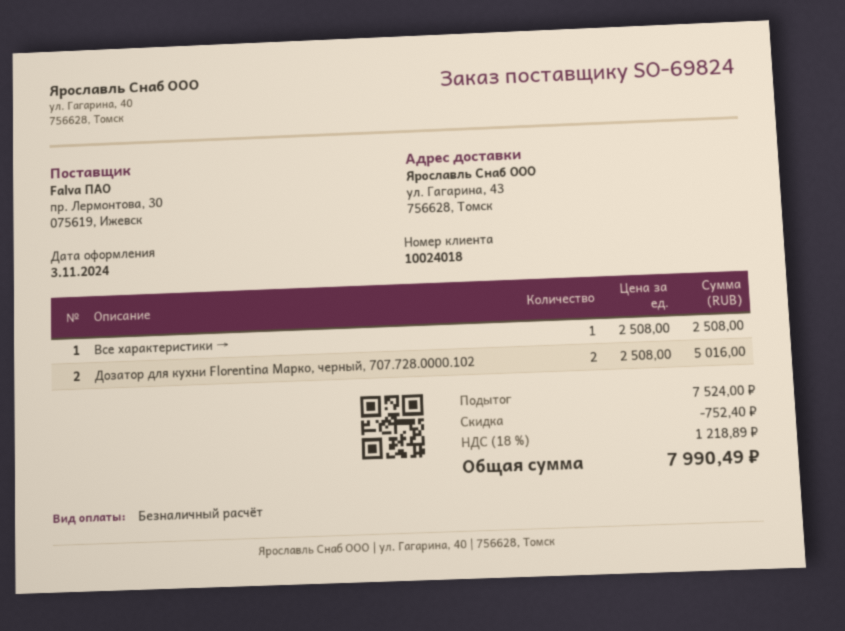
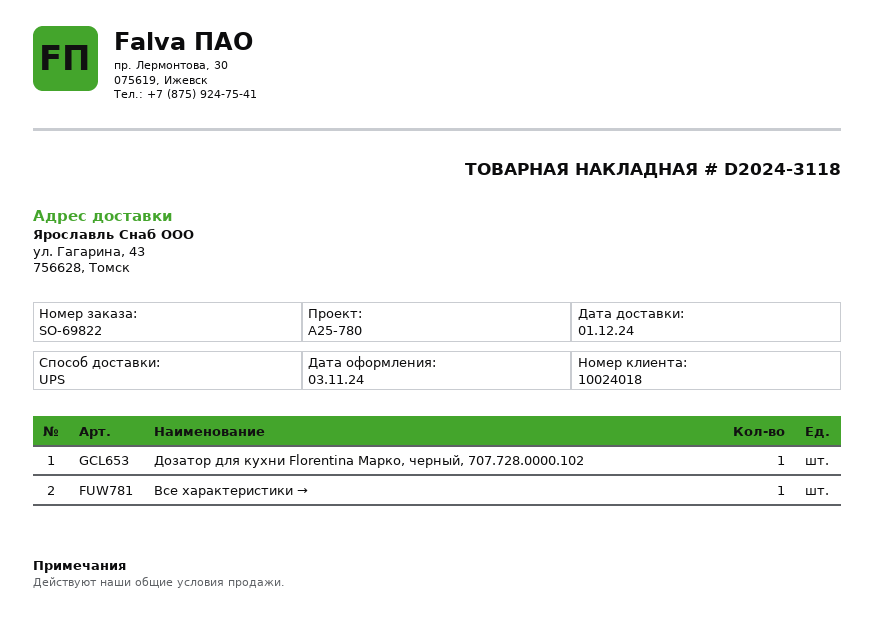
order number: SO-69824 -> SO-69822
Дозатор для кухни Florentina Марко, черный, 707.728.0000.102: 2 -> 1

